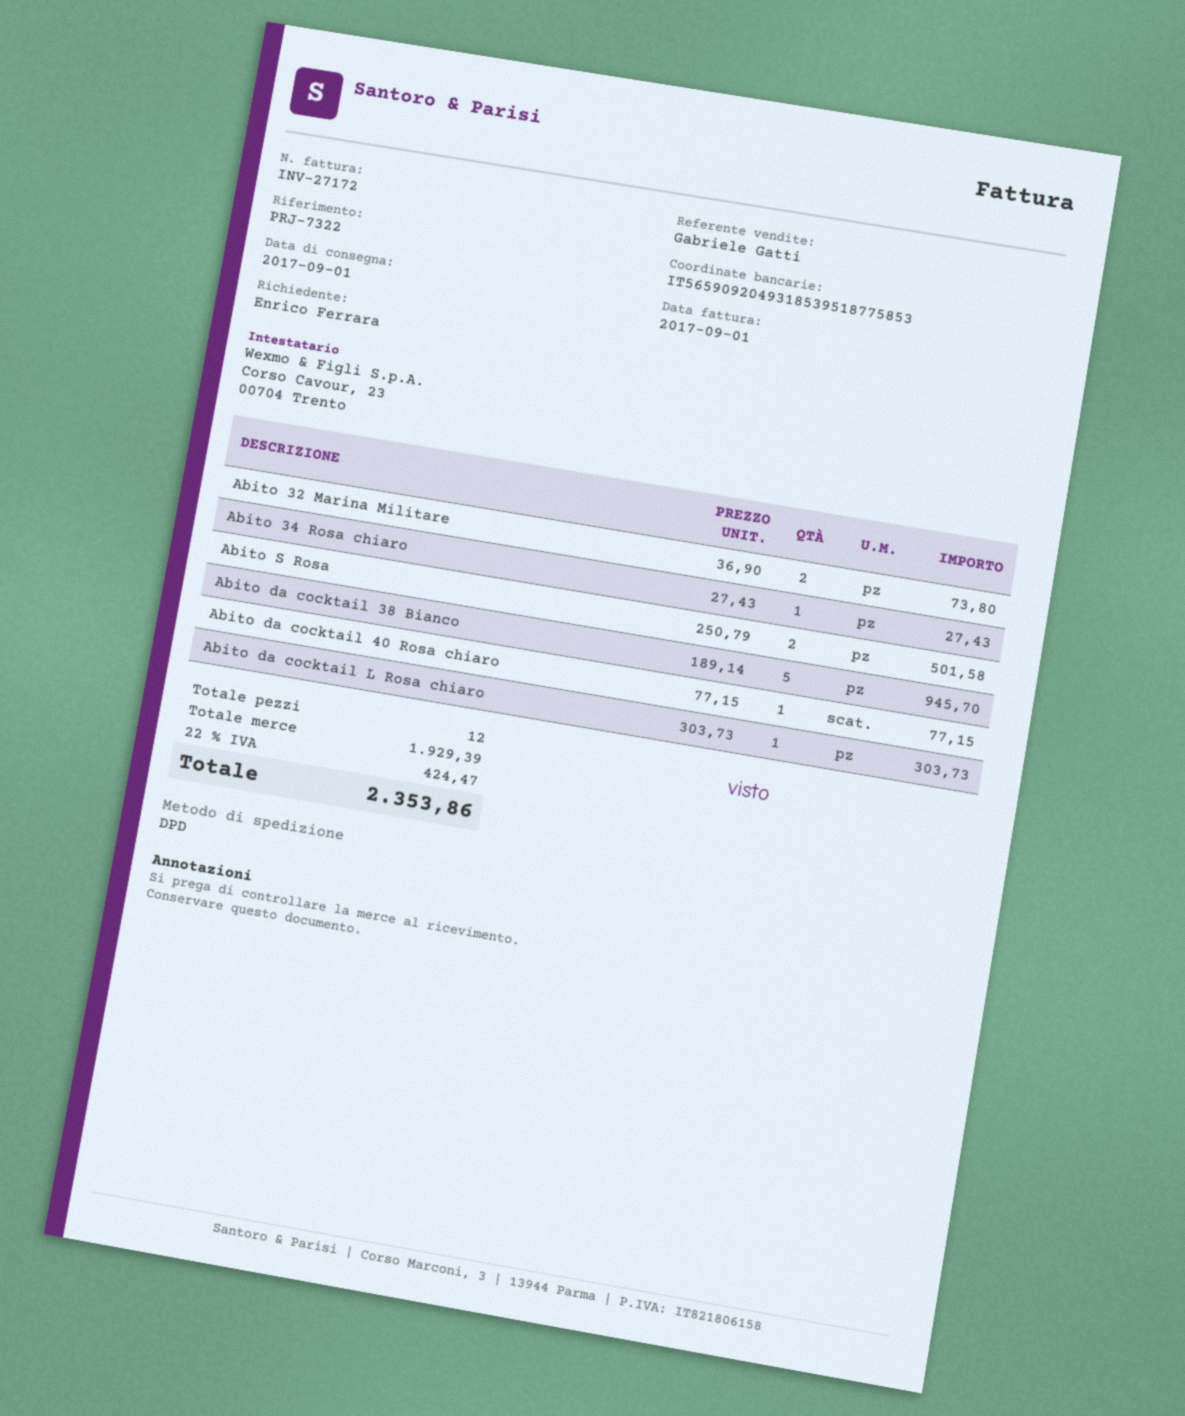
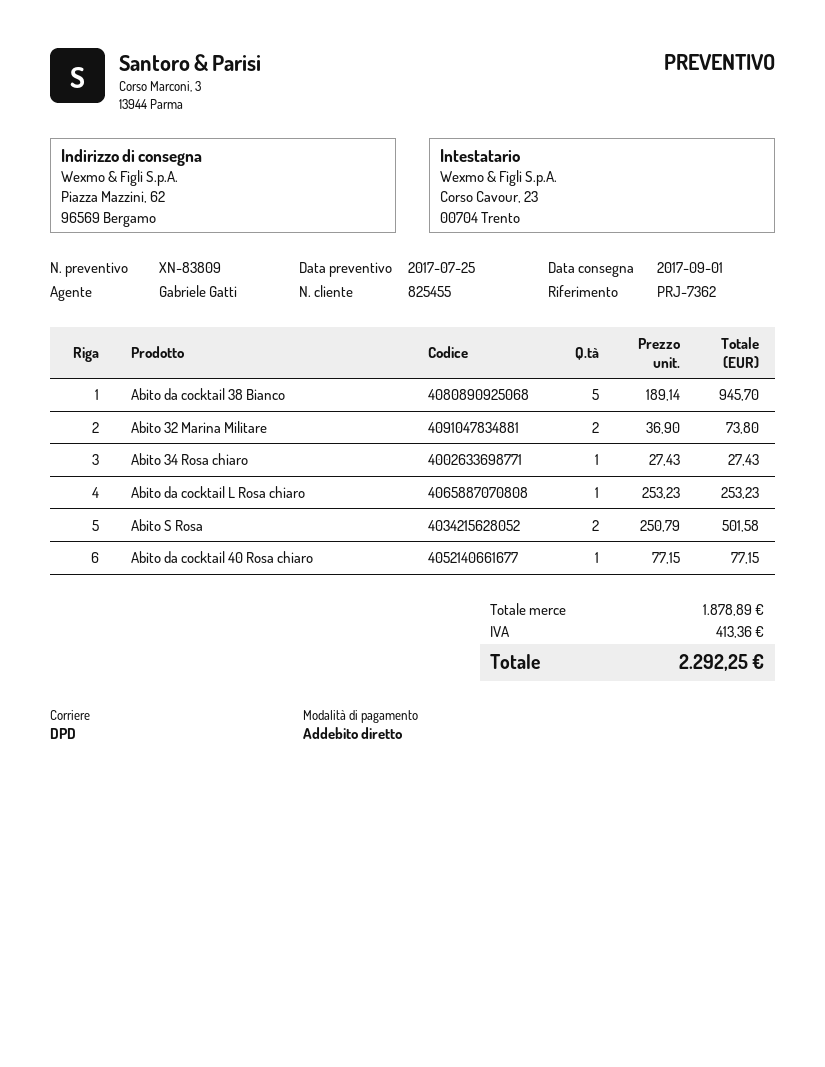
reference: PRJ-7322 -> PRJ-7362
Abito da cocktail L Rosa chiaro: 1 x 303.73 = 303.73 -> 1 x 253.23 = 253.23
subtotal: 1929.39 -> 1878.89
tax: 424.47 -> 413.36
total: 2353.86 -> 2292.25

